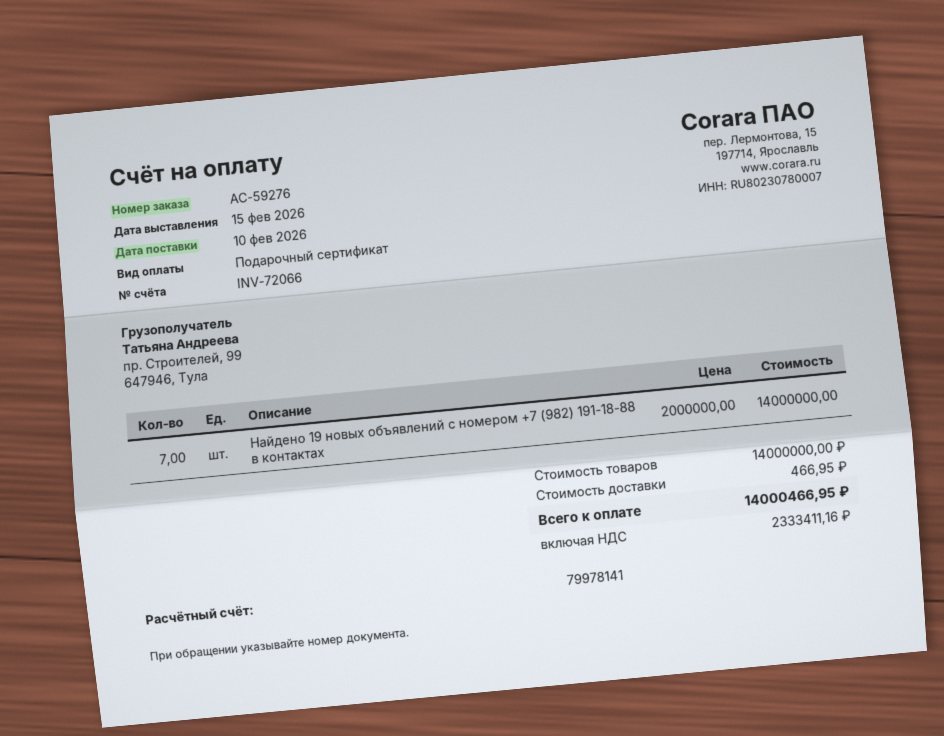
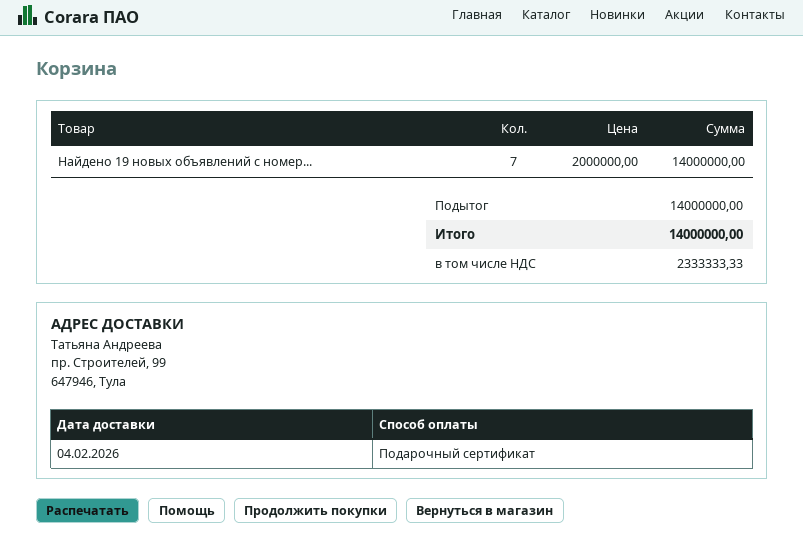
delivery date: 2026-02-10 -> 2026-02-04
shipping: 466.95 -> none
tax: 2333411.16 -> 2333333.33
total: 14000466.95 -> 14000000.00

